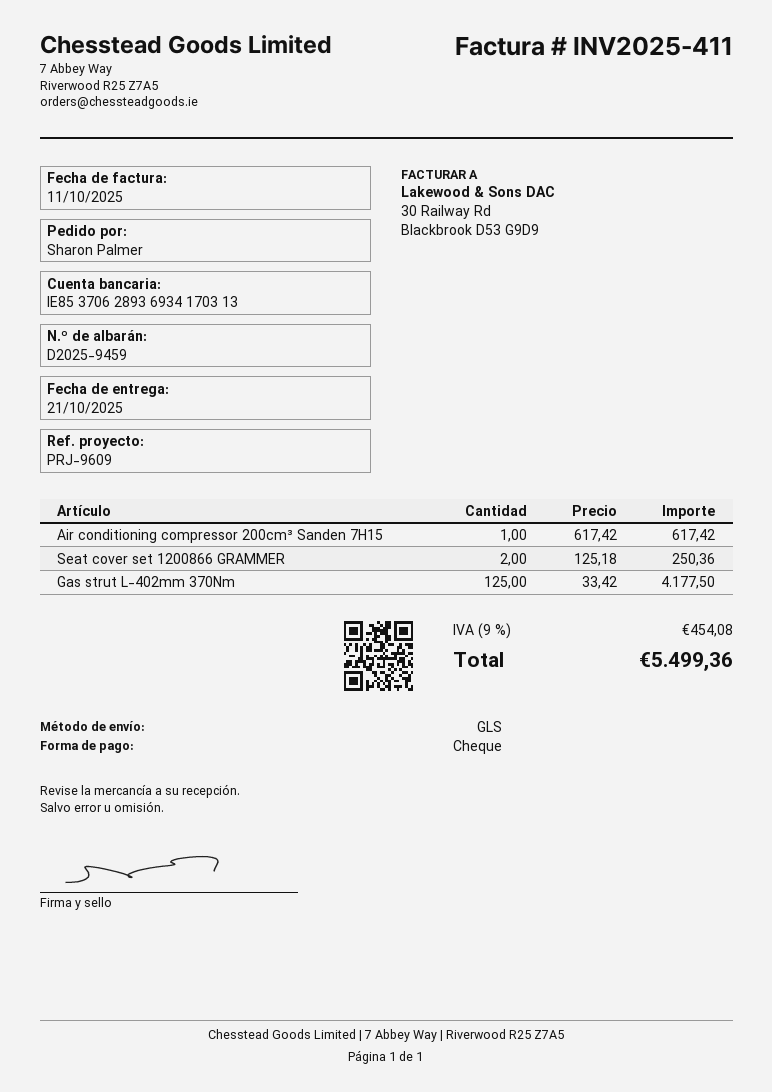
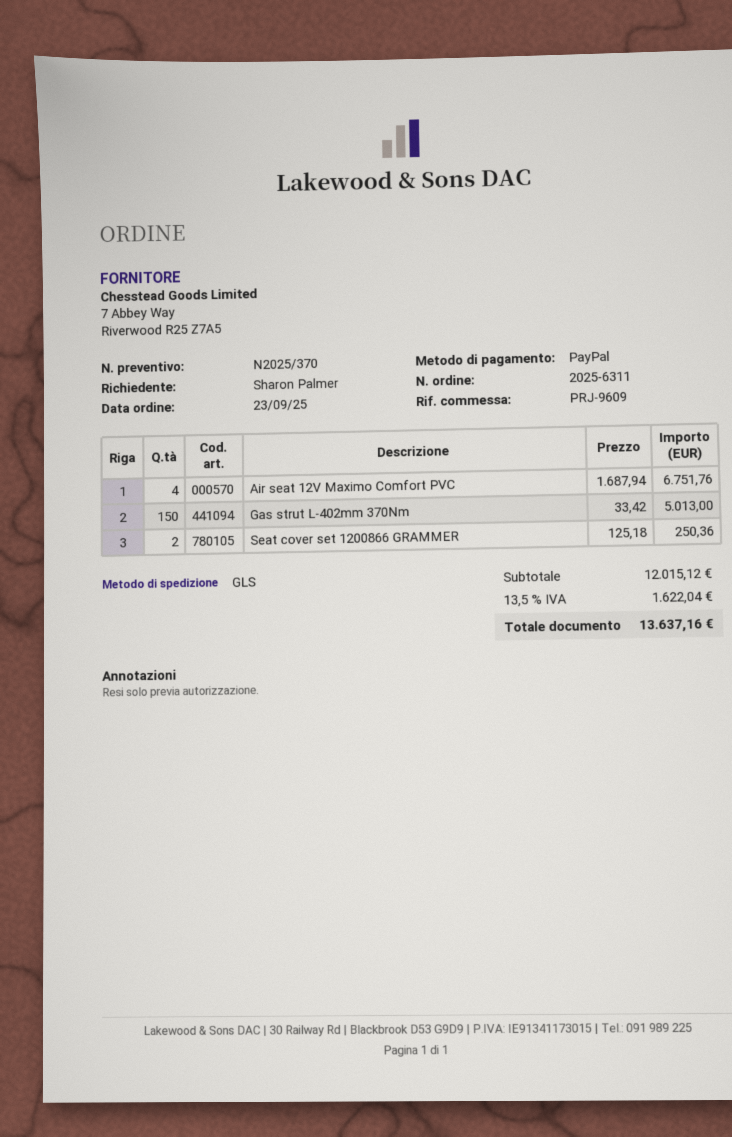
payment method: cheque -> PayPal
Air conditioning compressor 200cm³ Sanden 7H15: 1 x 617.42 = 617.42 -> none
Gas strut L-402mm 370Nm: 125 x 33.42 = 4177.50 -> 150 x 33.42 = 5013.00
Air seat 12V Maximo Comfort PVC: none -> 4 x 1687.94 = 6751.76
tax: 9% = 454.08 -> 13.5% = 1622.04
total: 5499.36 -> 13637.16

